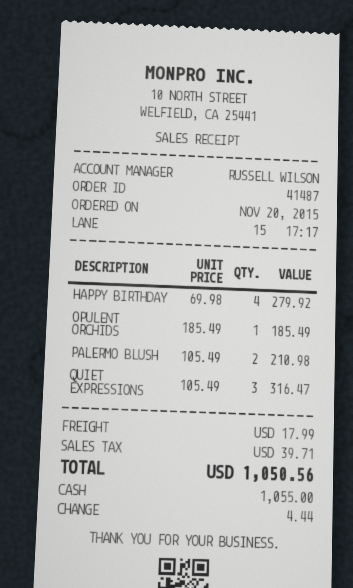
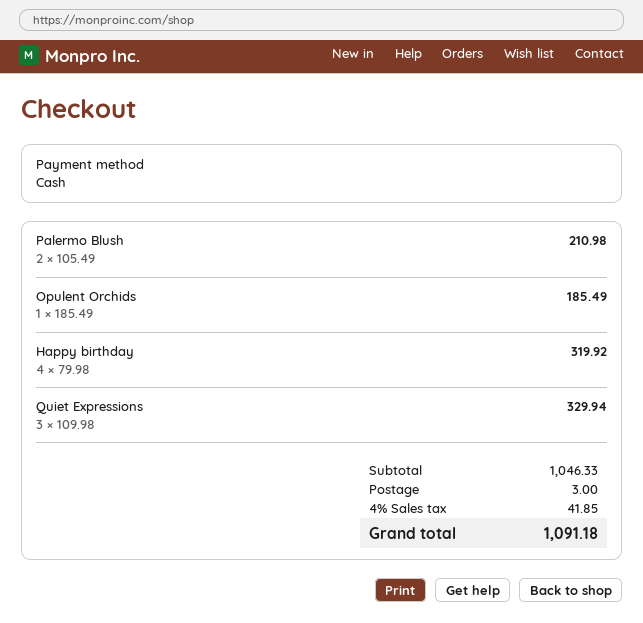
HAPPY BIRTHDAY: 4 x 69.98 = 279.92 -> 4 x 79.98 = 319.92
QUIET EXPRESSIONS: 3 x 105.49 = 316.47 -> 3 x 109.98 = 329.94
shipping: 17.99 -> 3.00
tax: 39.71 -> 41.85
total: 1050.56 -> 1091.18

